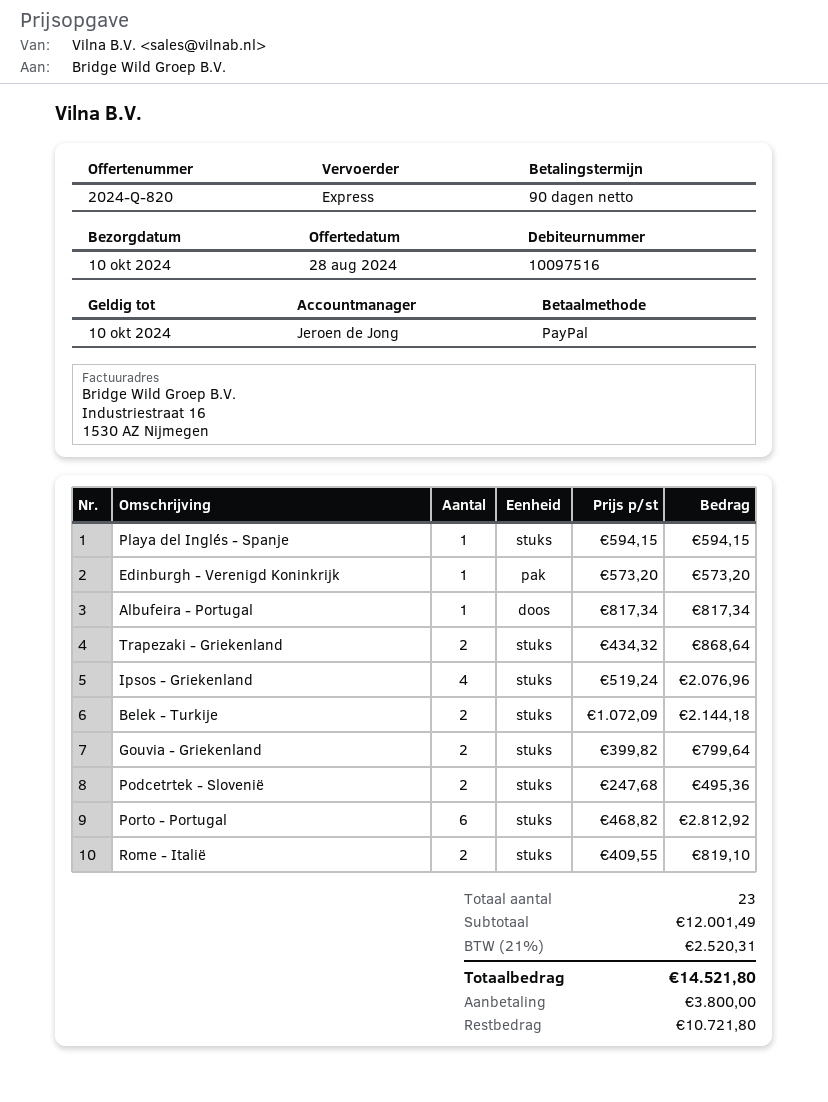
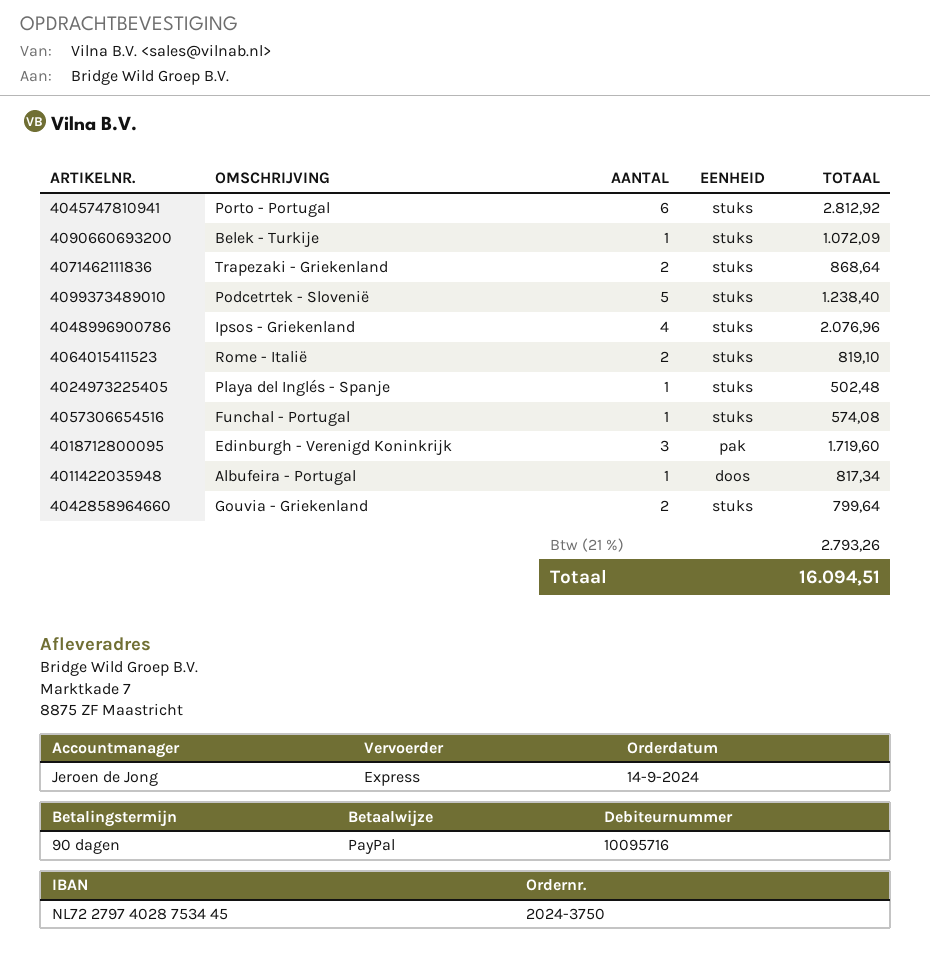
customer number: 10097516 -> 10095716
Playa del Inglés - Spanje: 1 for 594.15 -> 1 for 502.48
Edinburgh - Verenigd Koninkrijk: 1 for 573.20 -> 3 for 1719.60
Belek - Turkije: 2 for 2144.18 -> 1 for 1072.09
Podcetrtek - Slovenië: 2 for 495.36 -> 5 for 1238.40
Funchal - Portugal: none -> 1 for 574.08
tax: 21% = 2520.31 -> 21% = 2793.26
total: 14521.80 -> 16094.51

